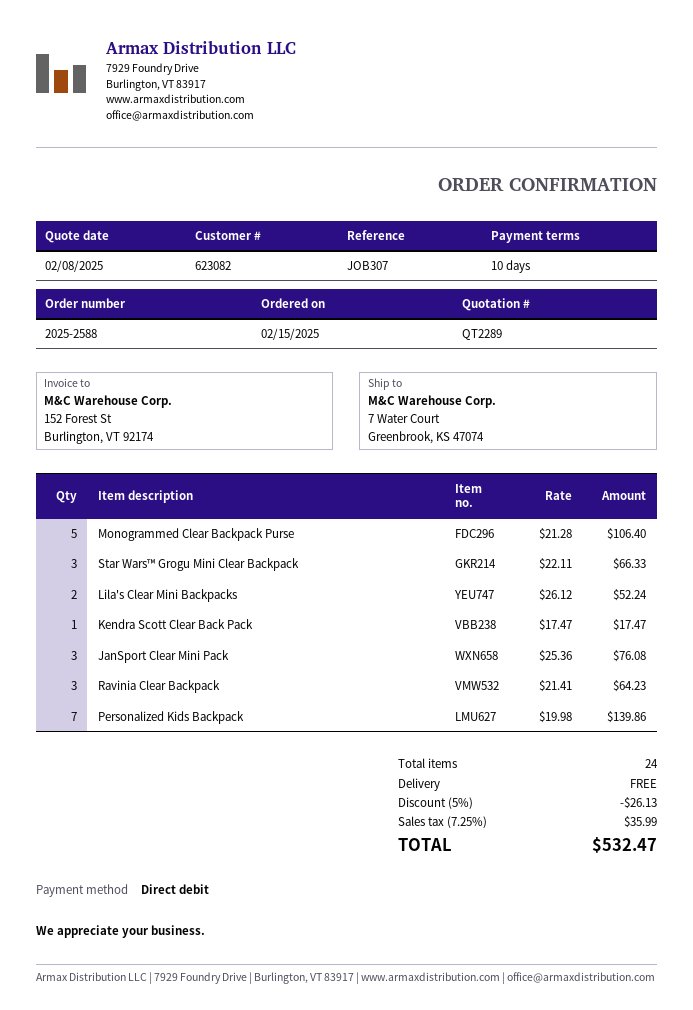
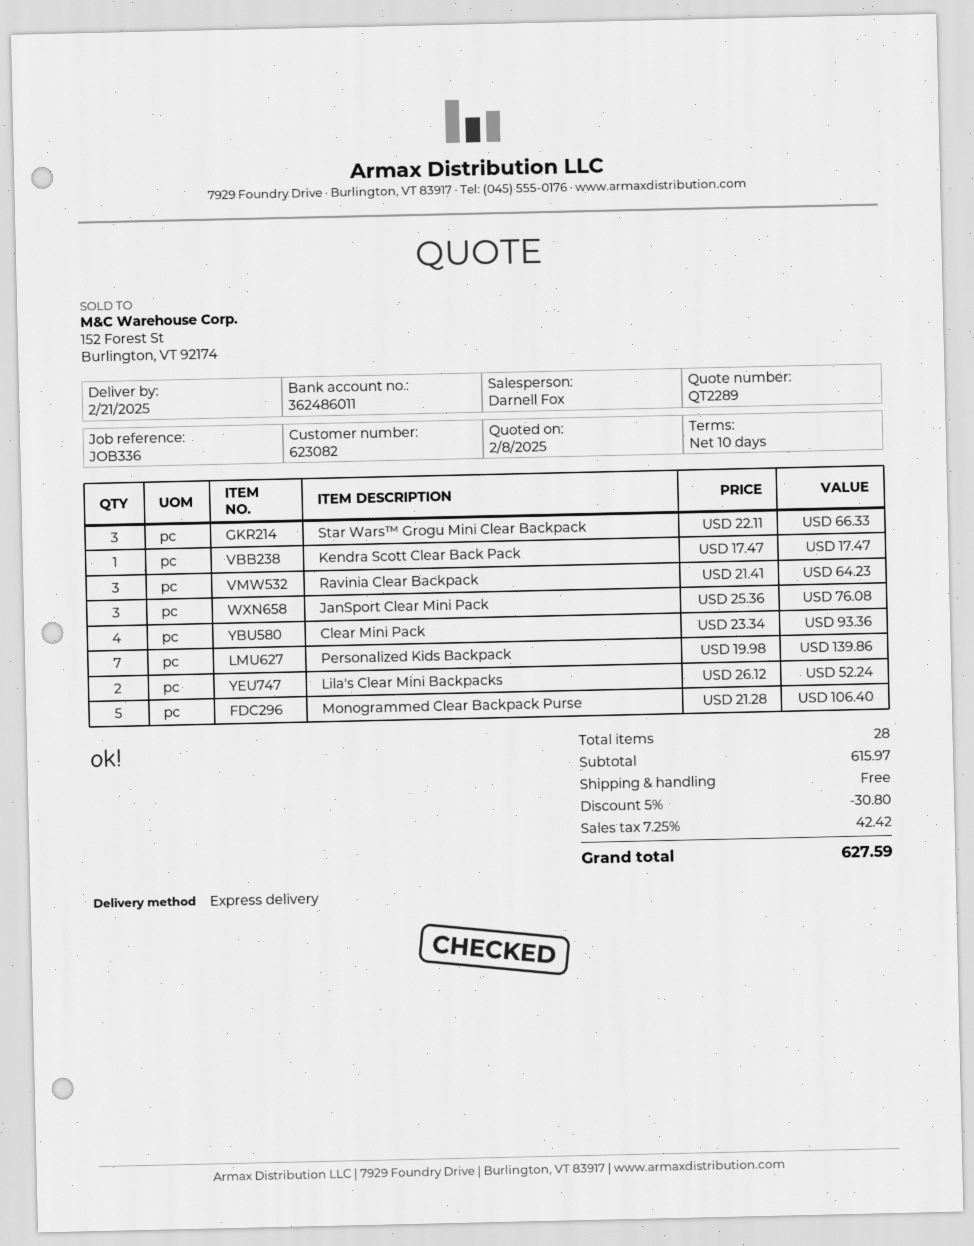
reference: JOB307 -> JOB336
Clear Mini Pack: none -> 4 x 23.34 = 93.36
total quantity: 24 -> 28
discount: 5% = 26.13 -> 5% = 30.80
tax: 7.25% = 35.99 -> 7.25% = 42.42
total: 532.47 -> 627.59

